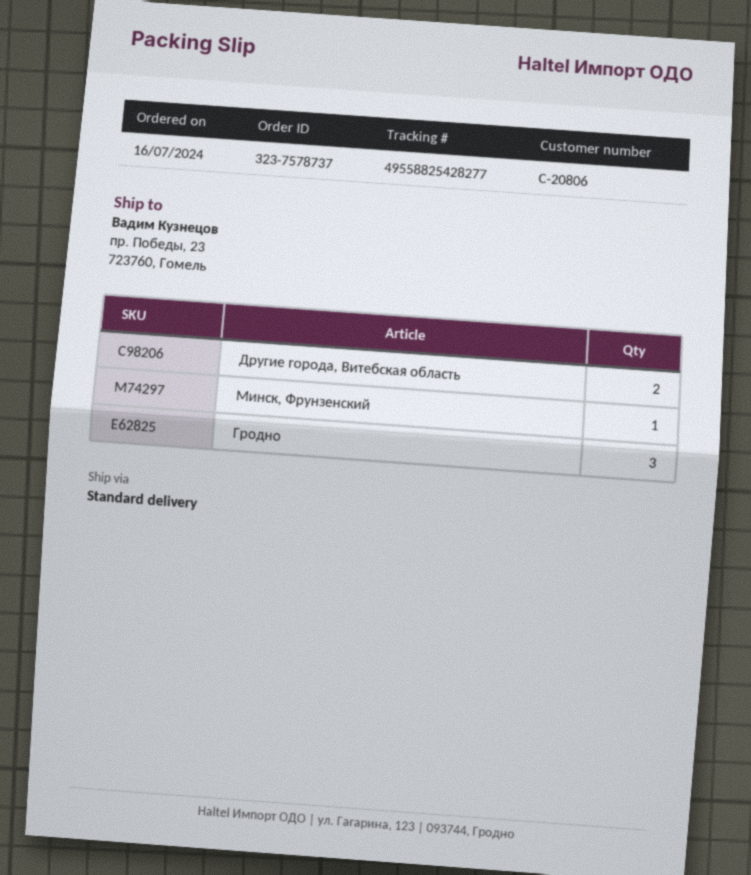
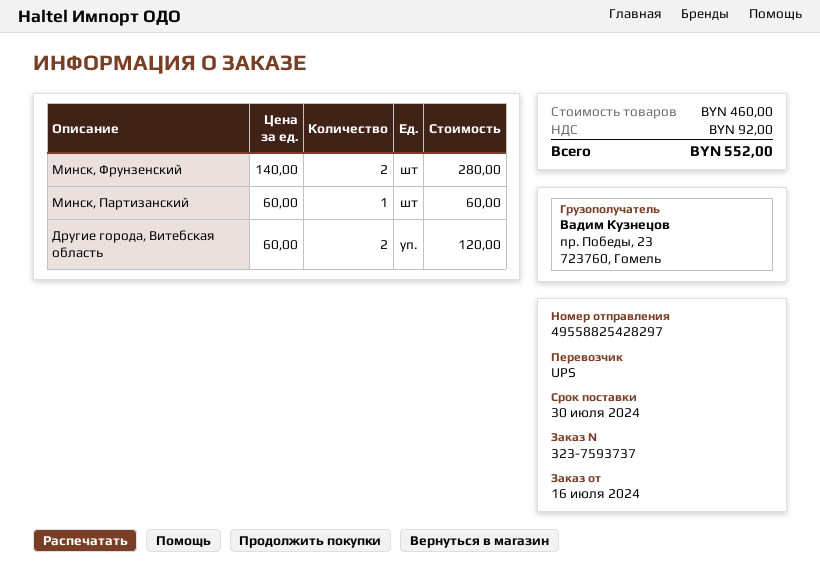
order number: 323-7578737 -> 323-7593737
shipping method: standard -> UPS
tracking number: 49558825428277 -> 49558825428297
Минск, Фрунзенский: 1 -> 2
Гродно: 3 -> none
Минск, Партизанский: none -> 1

